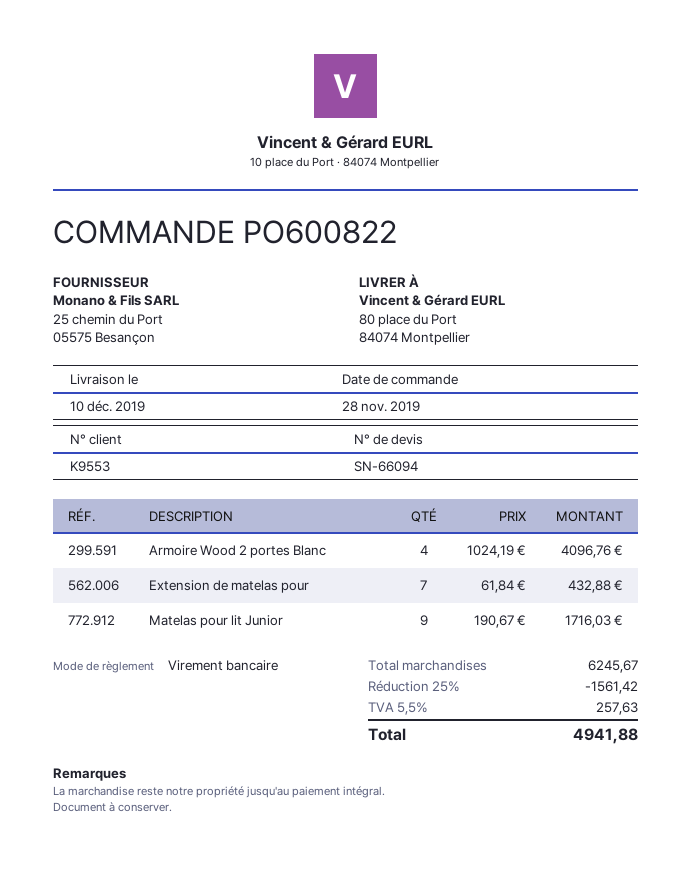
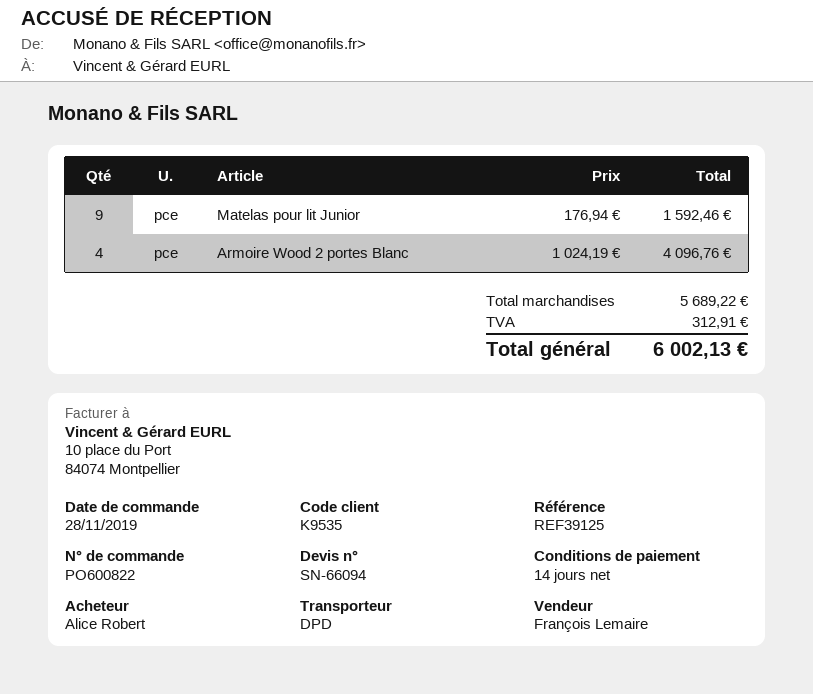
customer number: K9553 -> K9535
Extension de matelas pour: 7 x 61.84 = 432.88 -> none
Matelas pour lit Junior: 9 x 190.67 = 1716.03 -> 9 x 176.94 = 1592.46
subtotal: 6245.67 -> 5689.22
discount: 25% = 1561.42 -> none
tax: 257.63 -> 312.91
total: 4941.88 -> 6002.13

